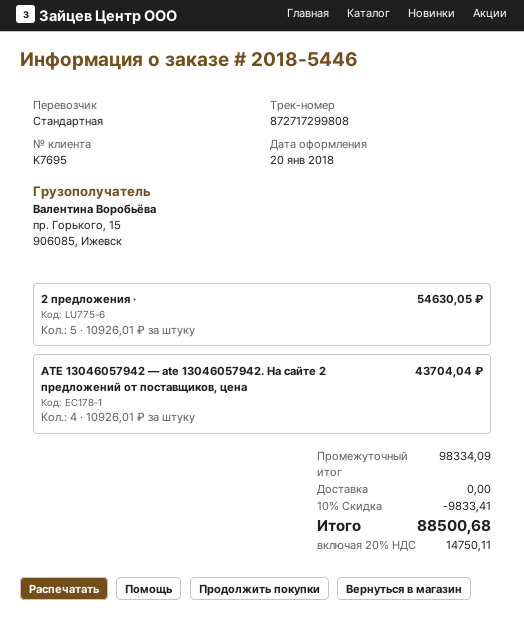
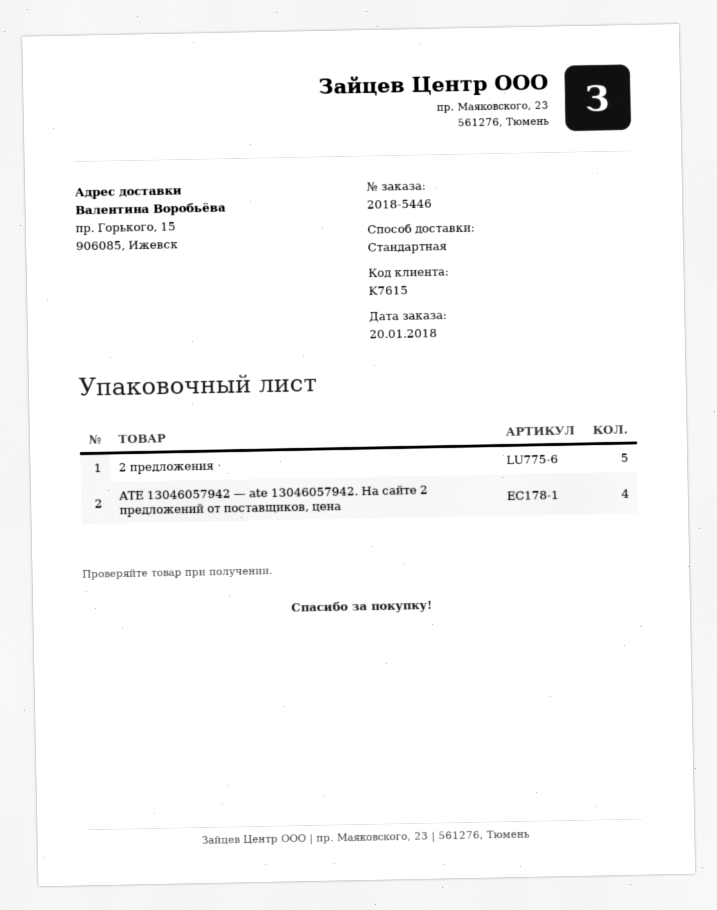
customer number: K7695 -> K7615

